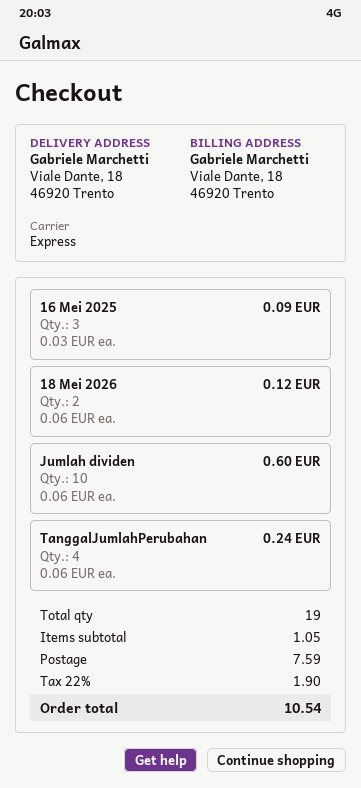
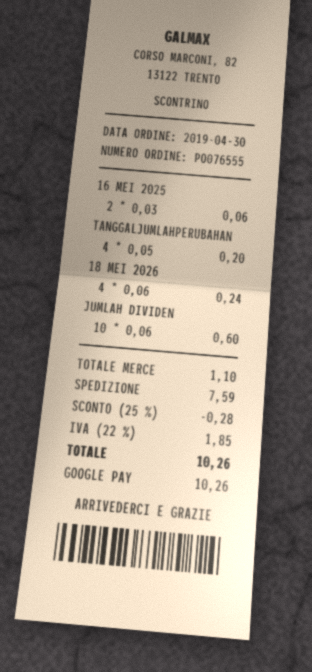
16 Mei 2025: 3 x 0.03 = 0.09 -> 2 x 0.03 = 0.06
18 Mei 2026: 2 x 0.06 = 0.12 -> 4 x 0.06 = 0.24
TanggalJumlahPerubahan: 4 x 0.06 = 0.24 -> 4 x 0.05 = 0.20
subtotal: 1.05 -> 1.10
discount: none -> 25% = 0.28
tax: 22% = 1.90 -> 22% = 1.85
total: 10.54 -> 10.26

